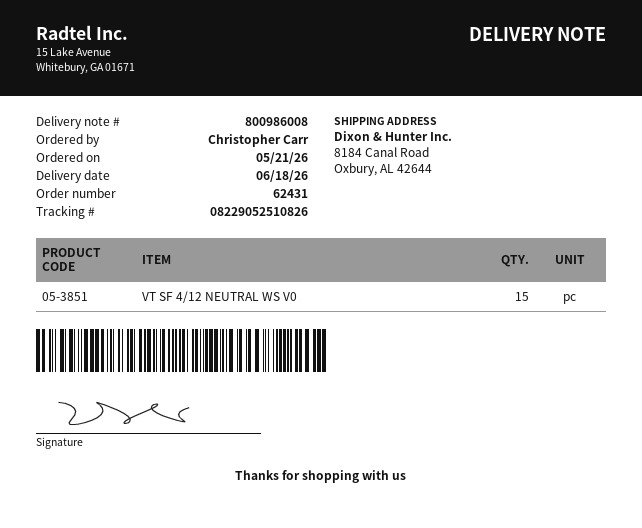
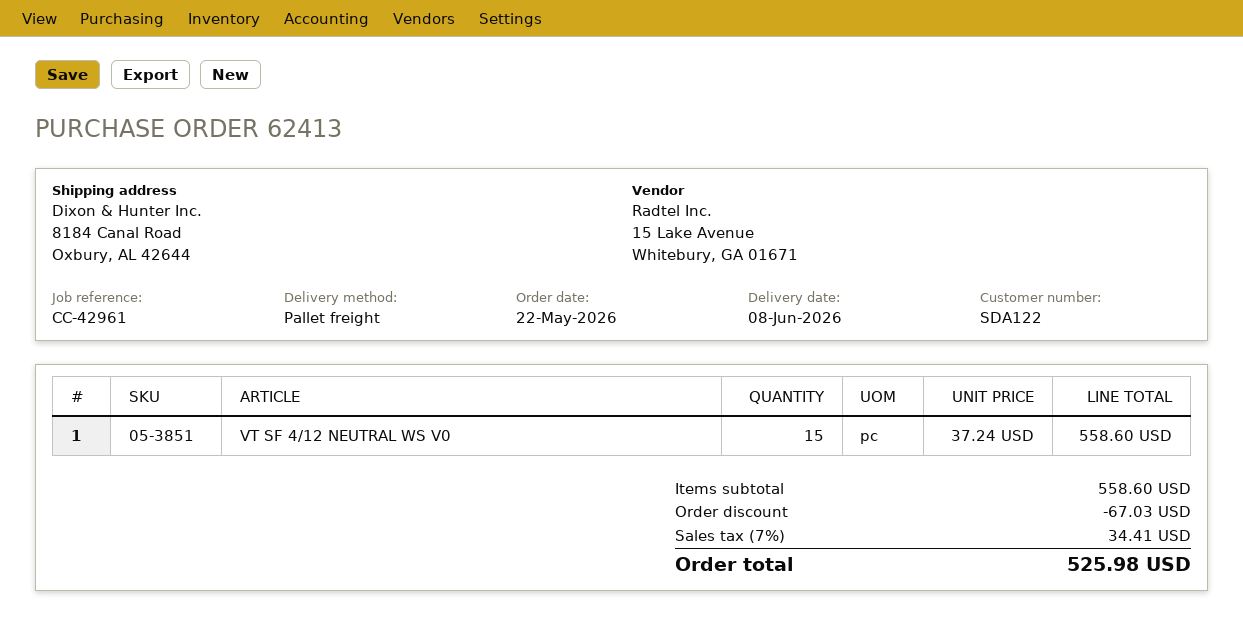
order number: 62431 -> 62413
order date: 2026-05-21 -> 2026-05-22
delivery date: 2026-06-18 -> 2026-06-08

